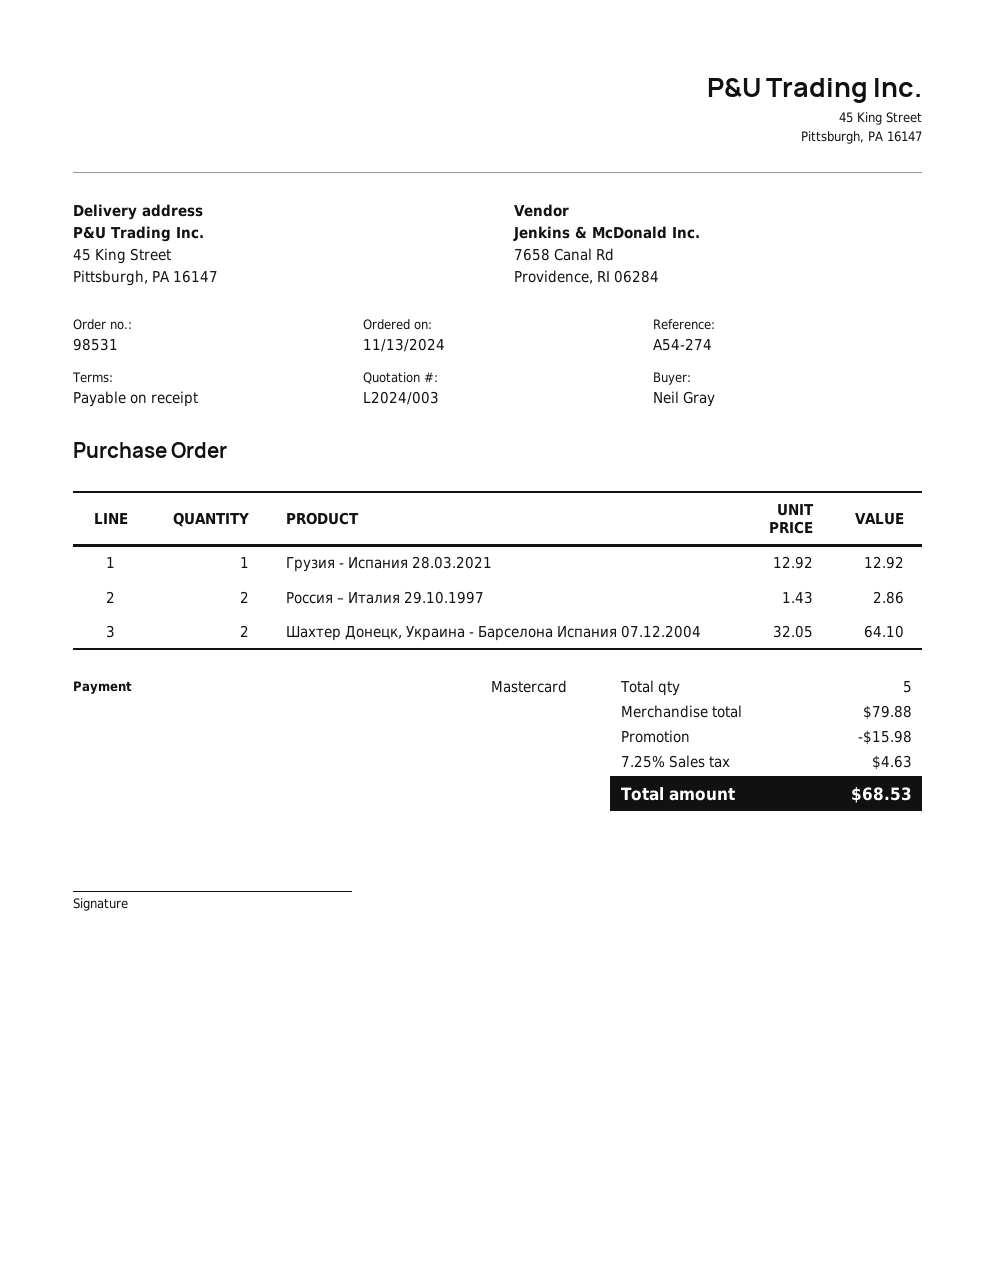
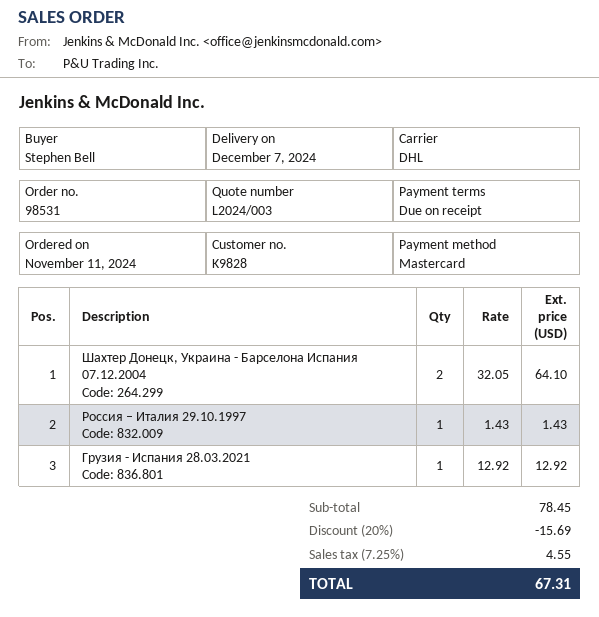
order date: 2024-11-13 -> 2024-11-11
ordered by: Neil Gray -> Stephen Bell
Россия – Италия 29.10.1997: 2 x 1.43 = 2.86 -> 1 x 1.43 = 1.43
subtotal: 79.88 -> 78.45
discount: 15.98 -> 15.69
tax: 7.25% = 4.63 -> 7.25% = 4.55
total: 68.53 -> 67.31

